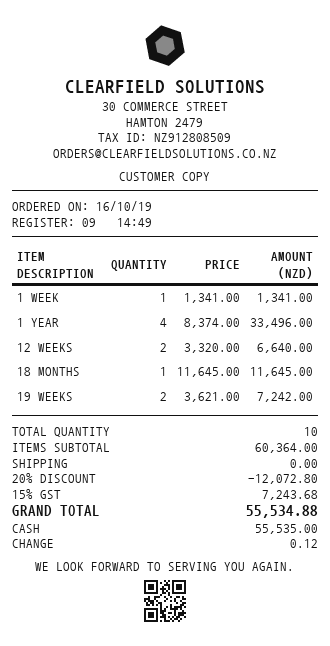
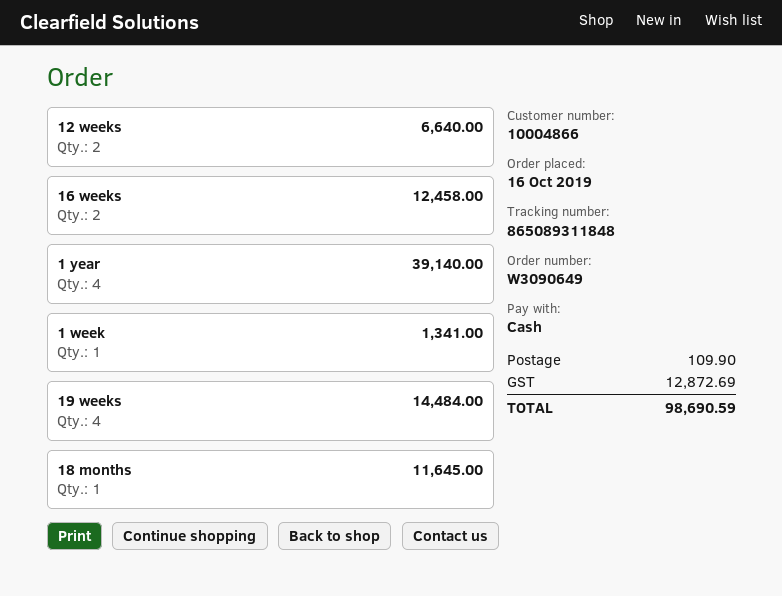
1 YEAR: 4 for 33496.00 -> 4 for 39140.00
19 WEEKS: 2 for 7242.00 -> 4 for 14484.00
16 weeks: none -> 2 for 12458.00
discount: 20% = 12072.80 -> none
shipping: 0.00 -> 109.90
tax: 7243.68 -> 12872.69
total: 55534.88 -> 98690.59

